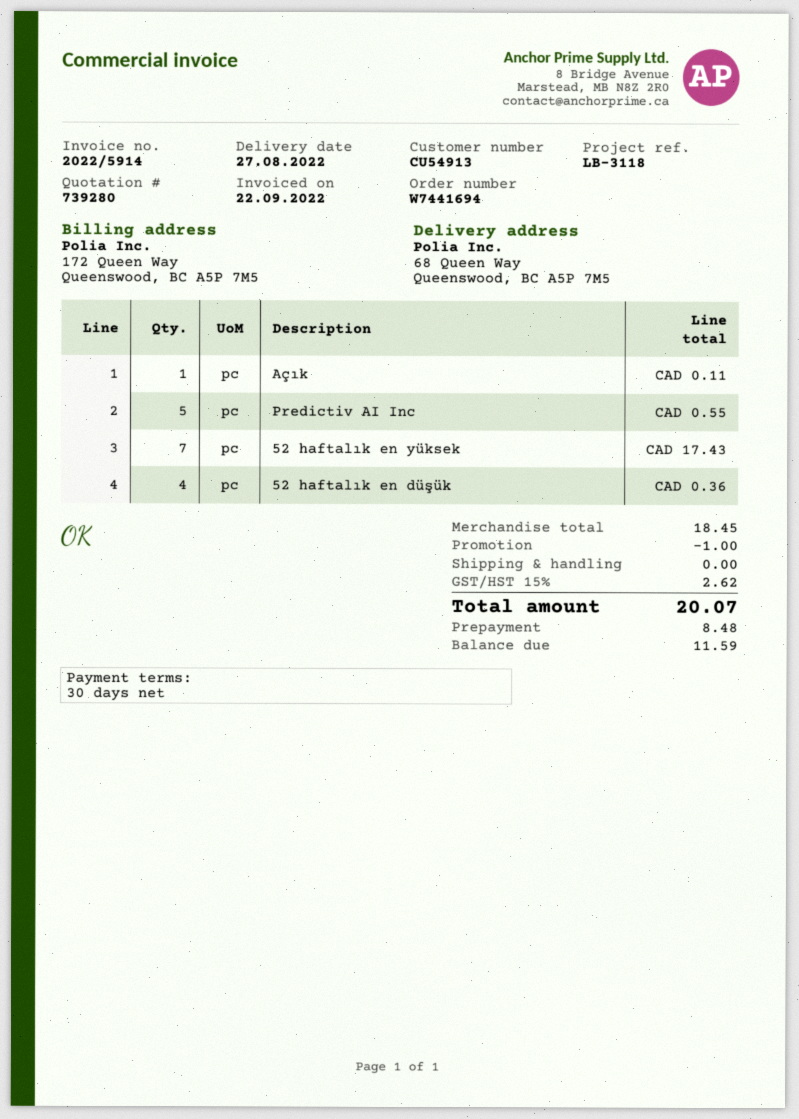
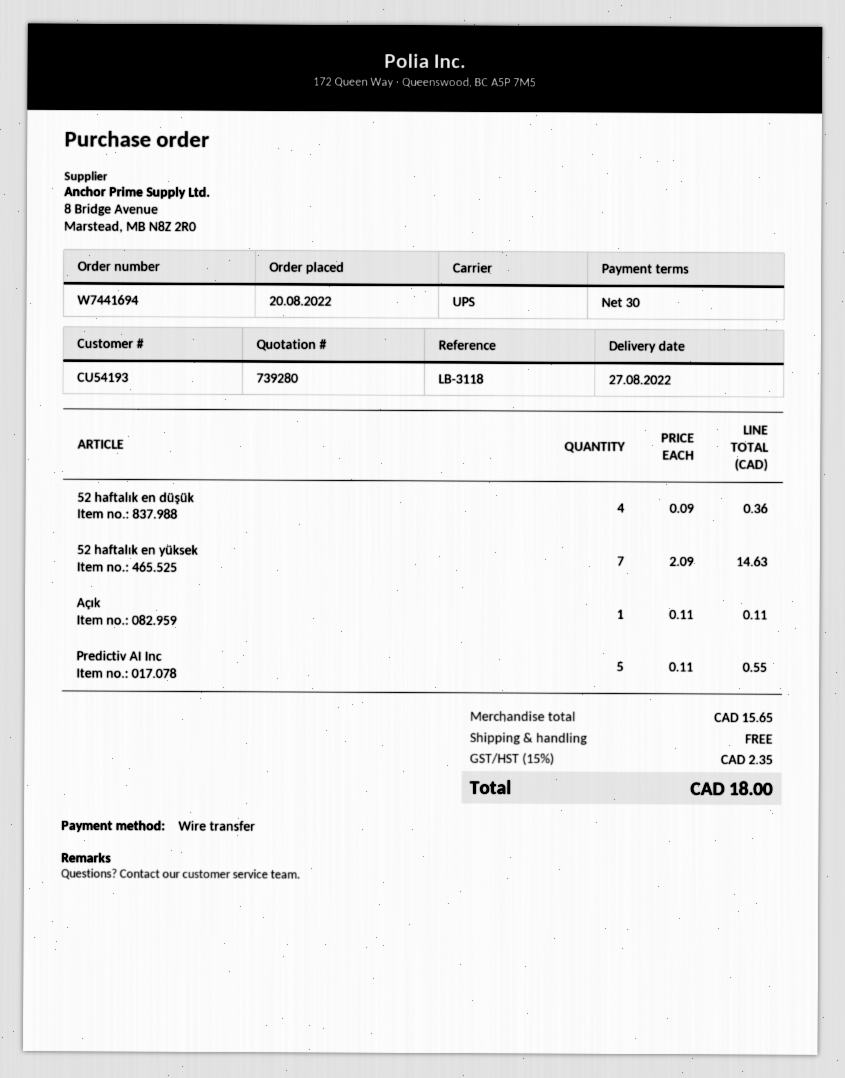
customer number: CU54913 -> CU54193
52 haftalık en yüksek: 7 for 17.43 -> 7 for 14.63
subtotal: 18.45 -> 15.65
discount: 1.00 -> none
tax: 15% = 2.62 -> 15% = 2.35
total: 20.07 -> 18.00

